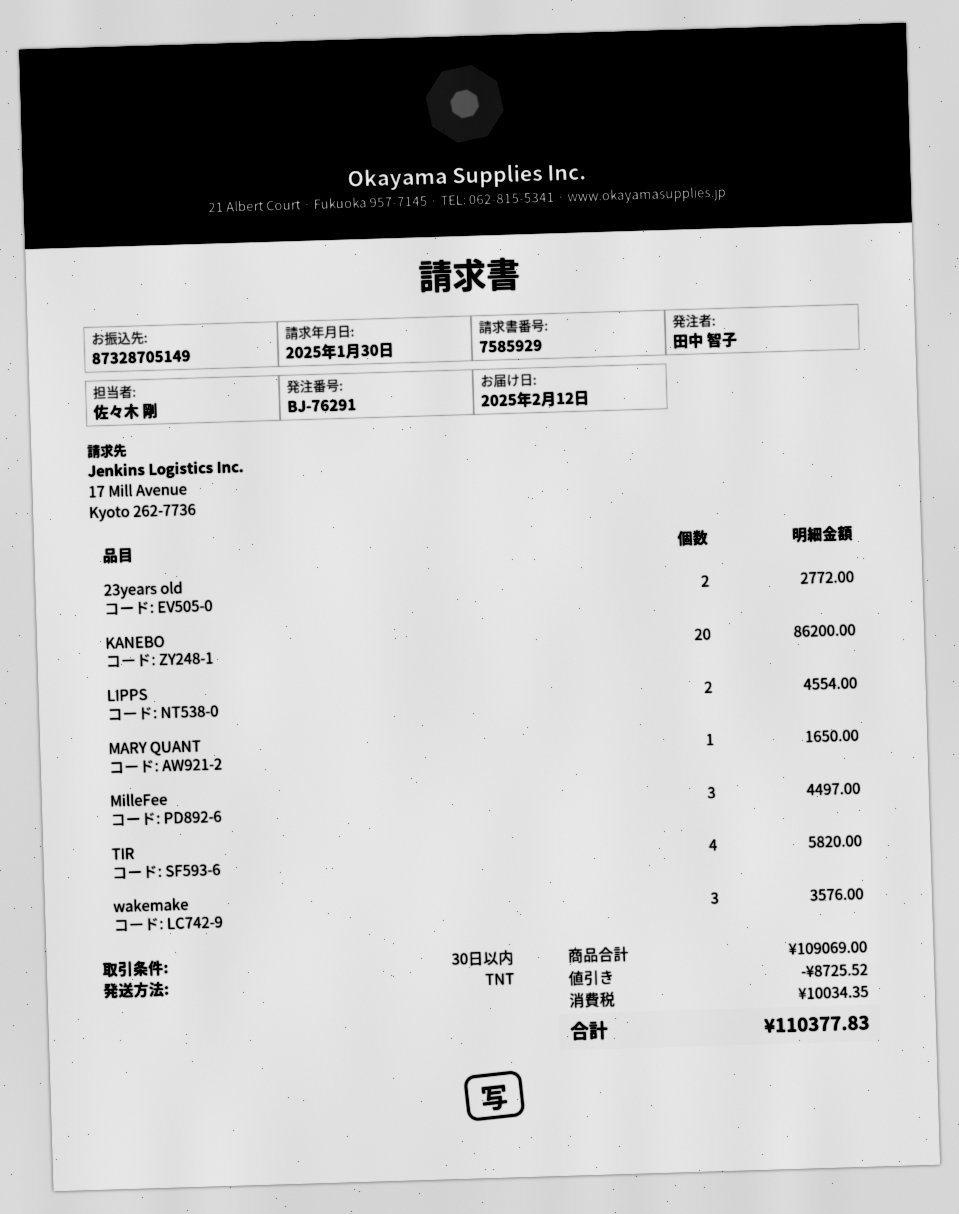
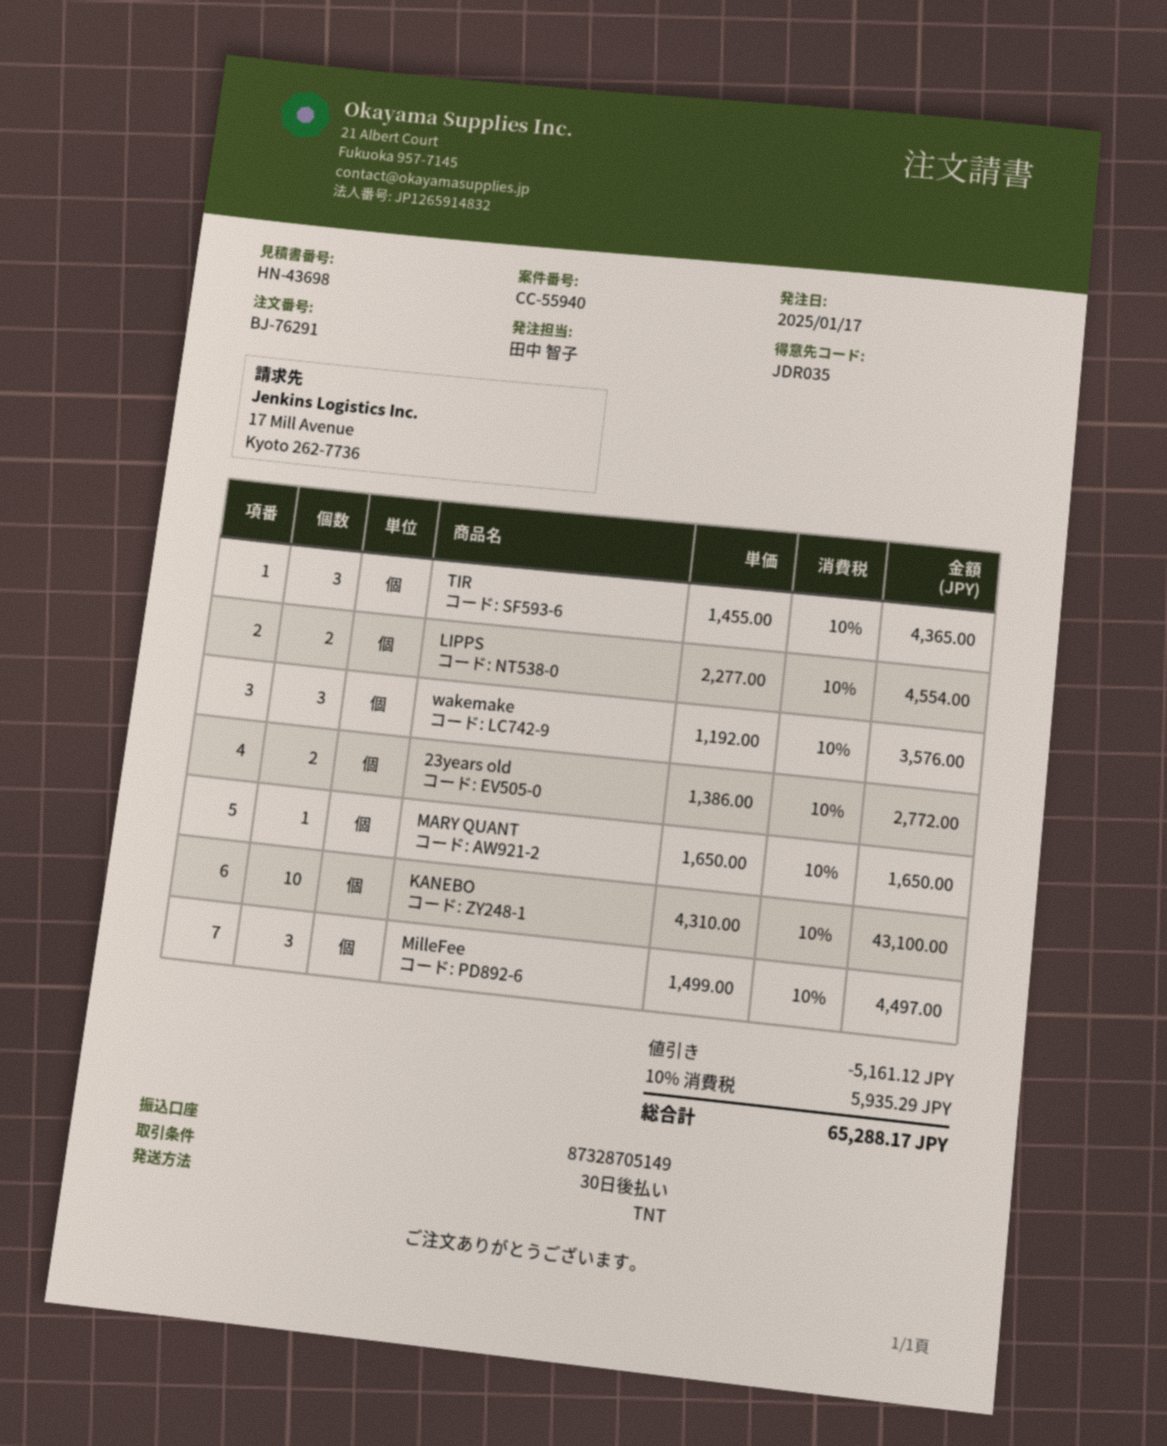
KANEBO: 20 for 86200.00 -> 10 for 43100.00
TIR: 4 for 5820.00 -> 3 for 4365.00
discount: 8725.52 -> 5161.12
tax: 10034.35 -> 5935.29
total: 110377.83 -> 65288.17

